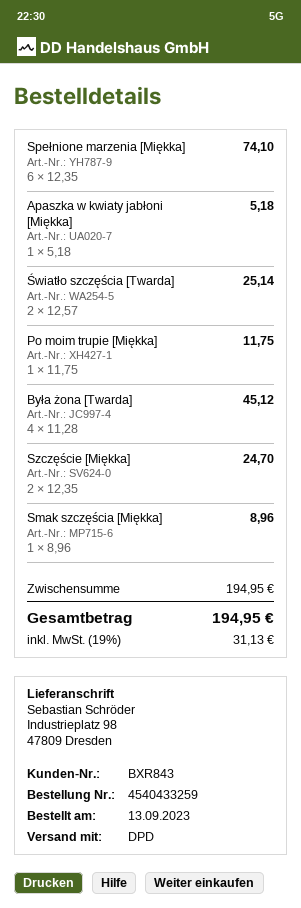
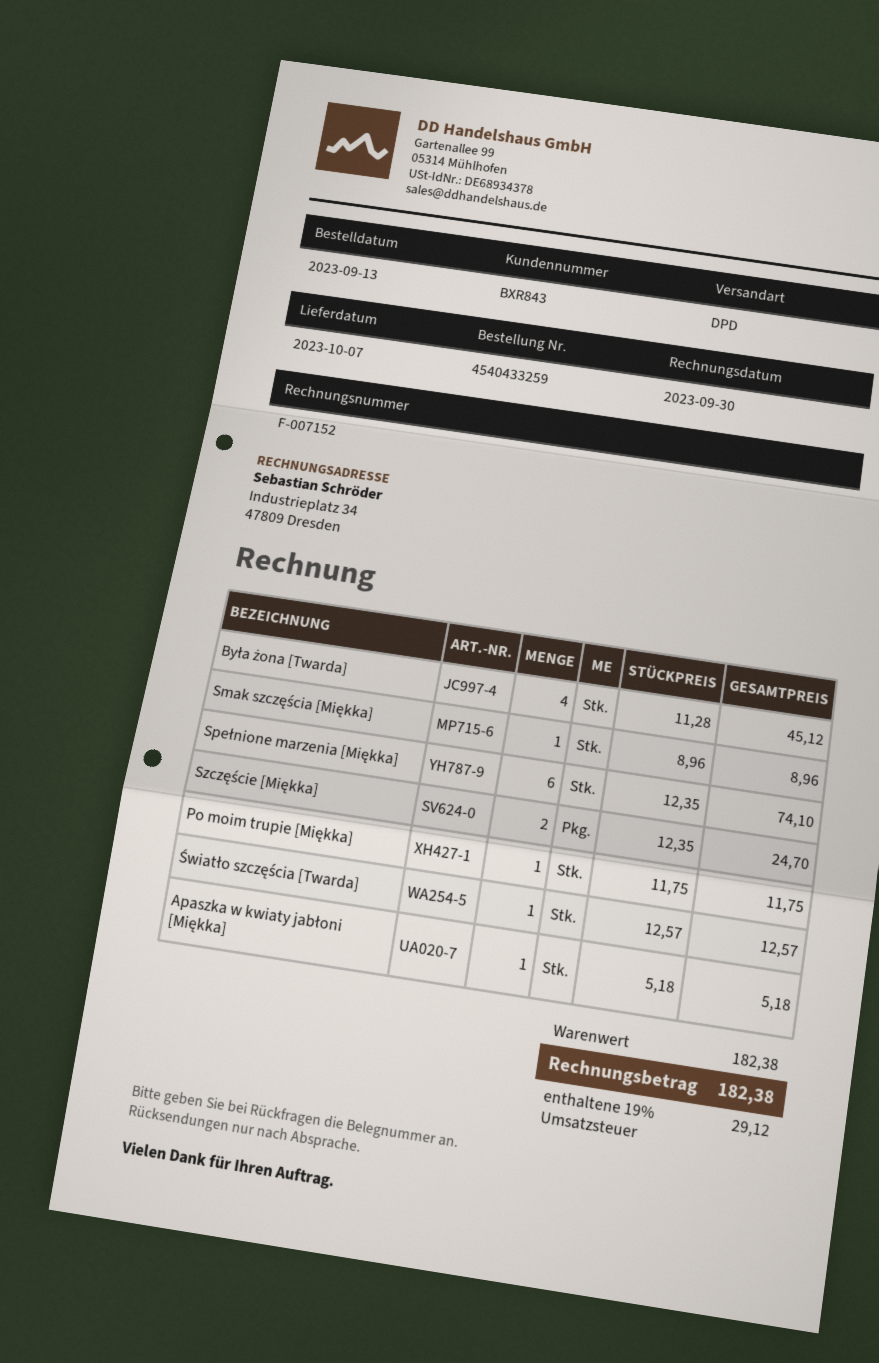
Światło szczęścia [Twarda]: 2 x 12.57 = 25.14 -> 1 x 12.57 = 12.57
subtotal: 194.95 -> 182.38
tax: 19% = 31.13 -> 19% = 29.12
total: 194.95 -> 182.38

